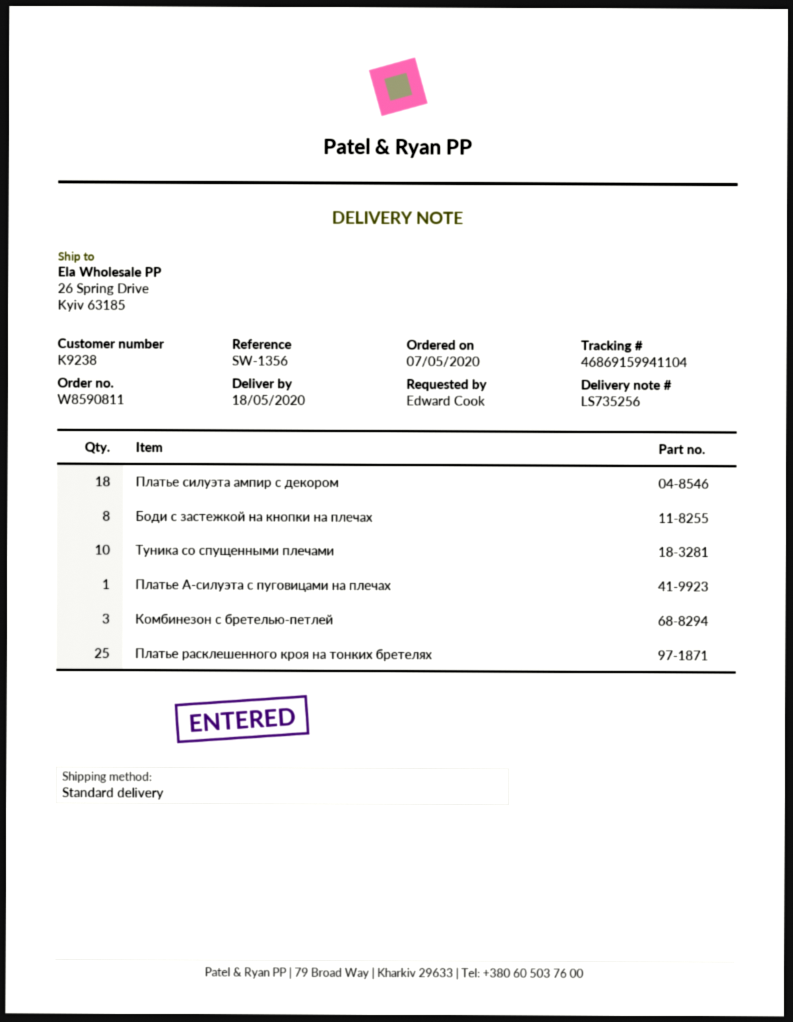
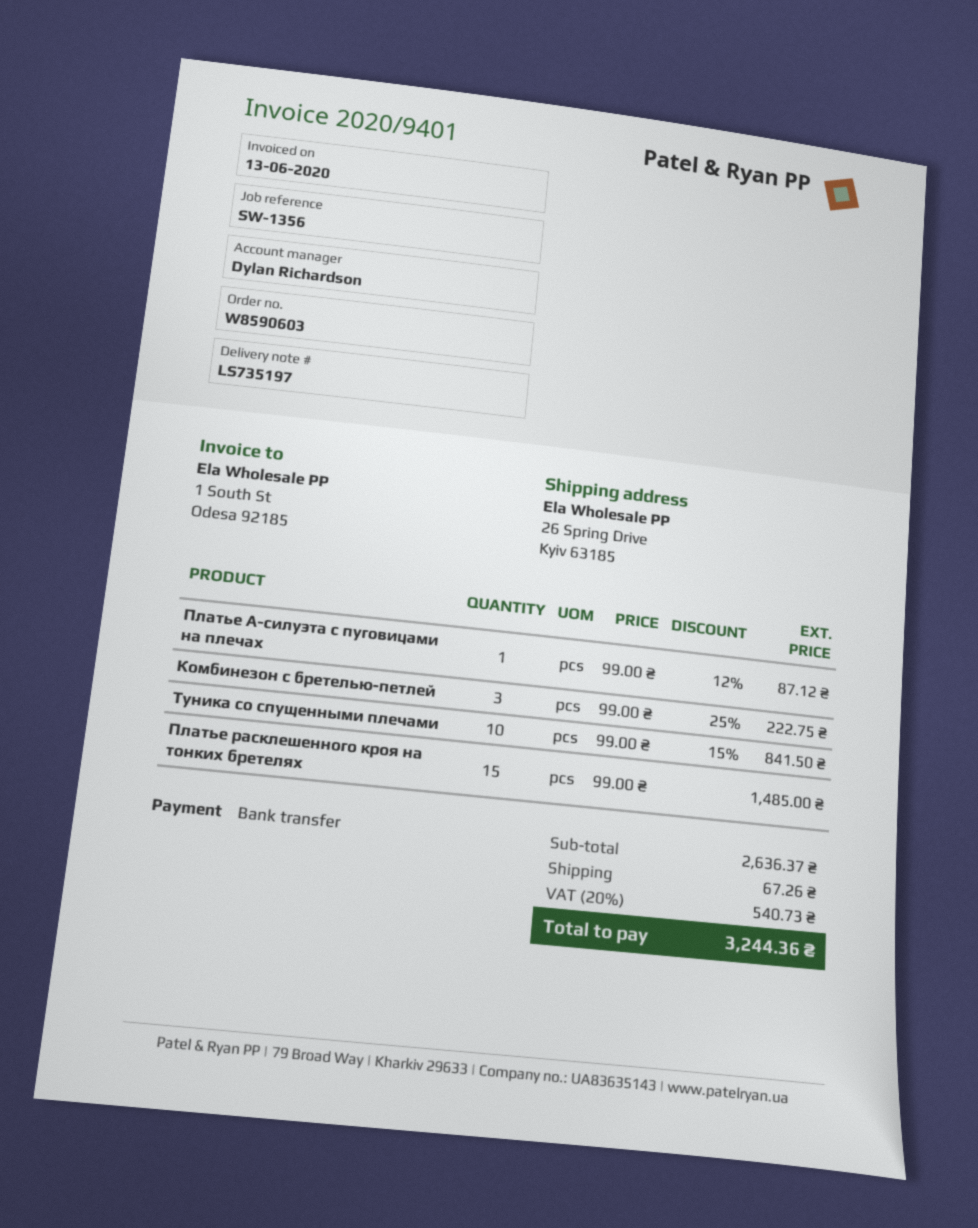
order number: W8590811 -> W8590603
delivery note number: LS735256 -> LS735197
Платье силуэта ампир с декором: 18 -> none
Боди с застежкой на кнопки на плечах: 8 -> none
Платье расклешенного кроя на тонких бретелях: 25 -> 15

